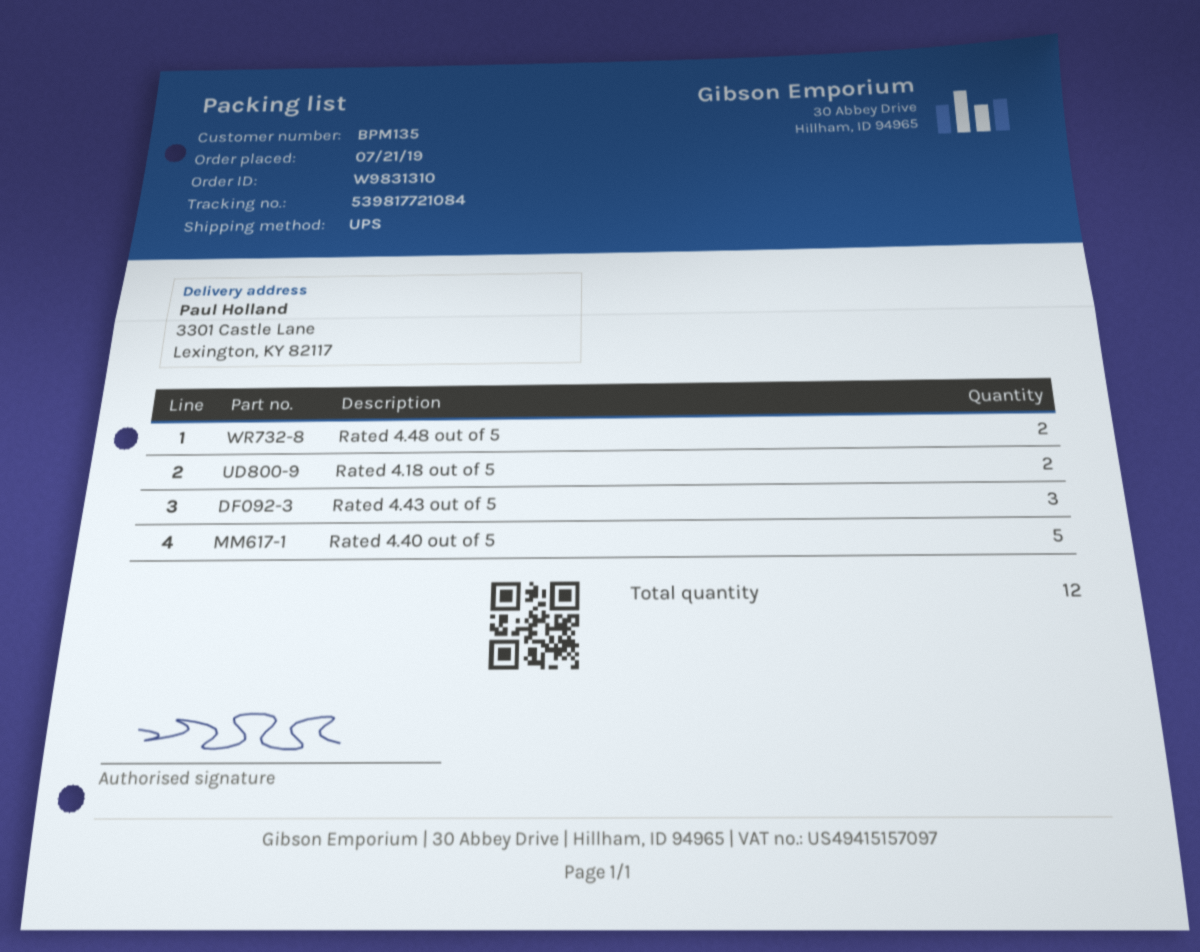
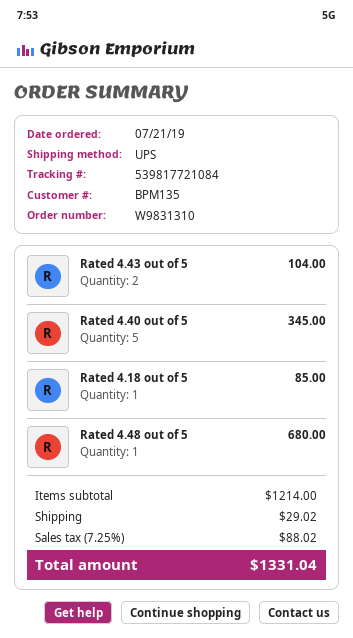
Rated 4.48 out of 5: 2 -> 1
Rated 4.18 out of 5: 2 -> 1
Rated 4.43 out of 5: 3 -> 2

